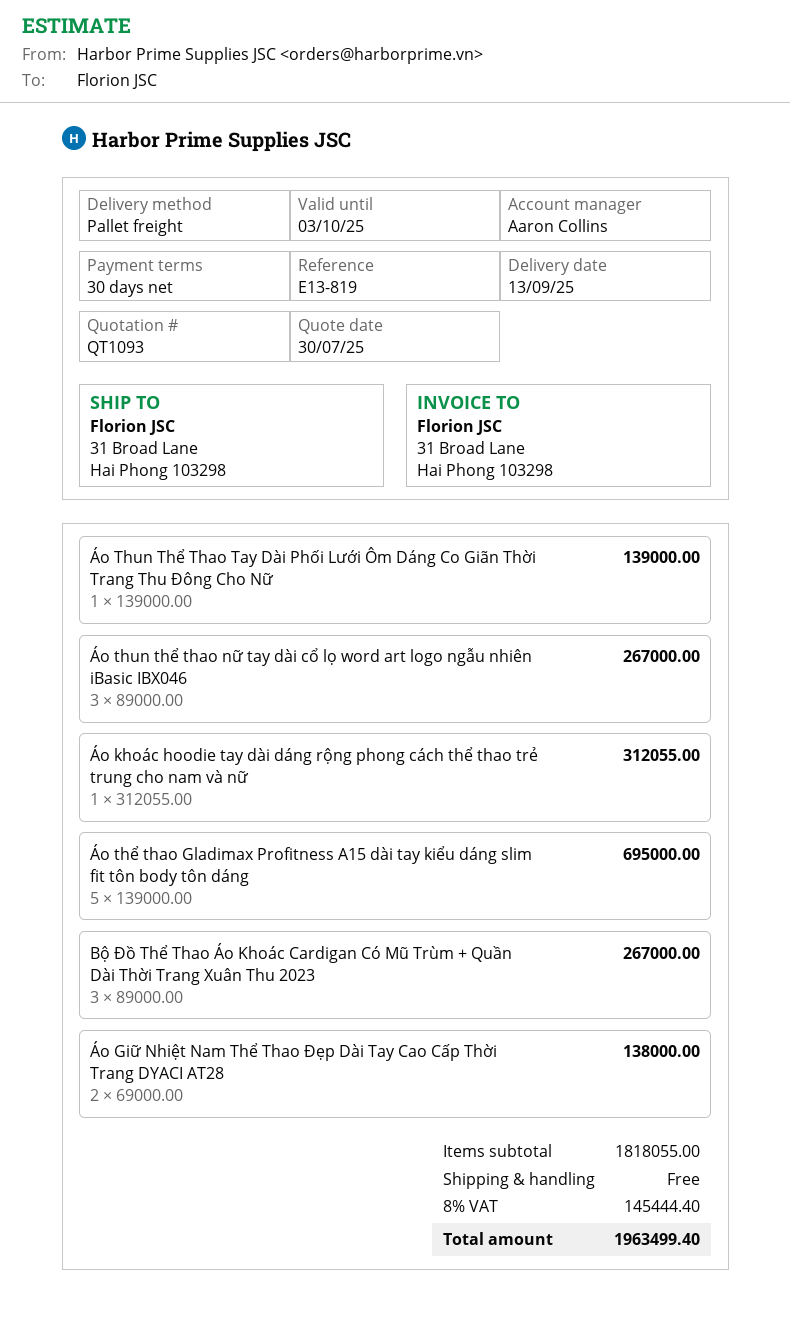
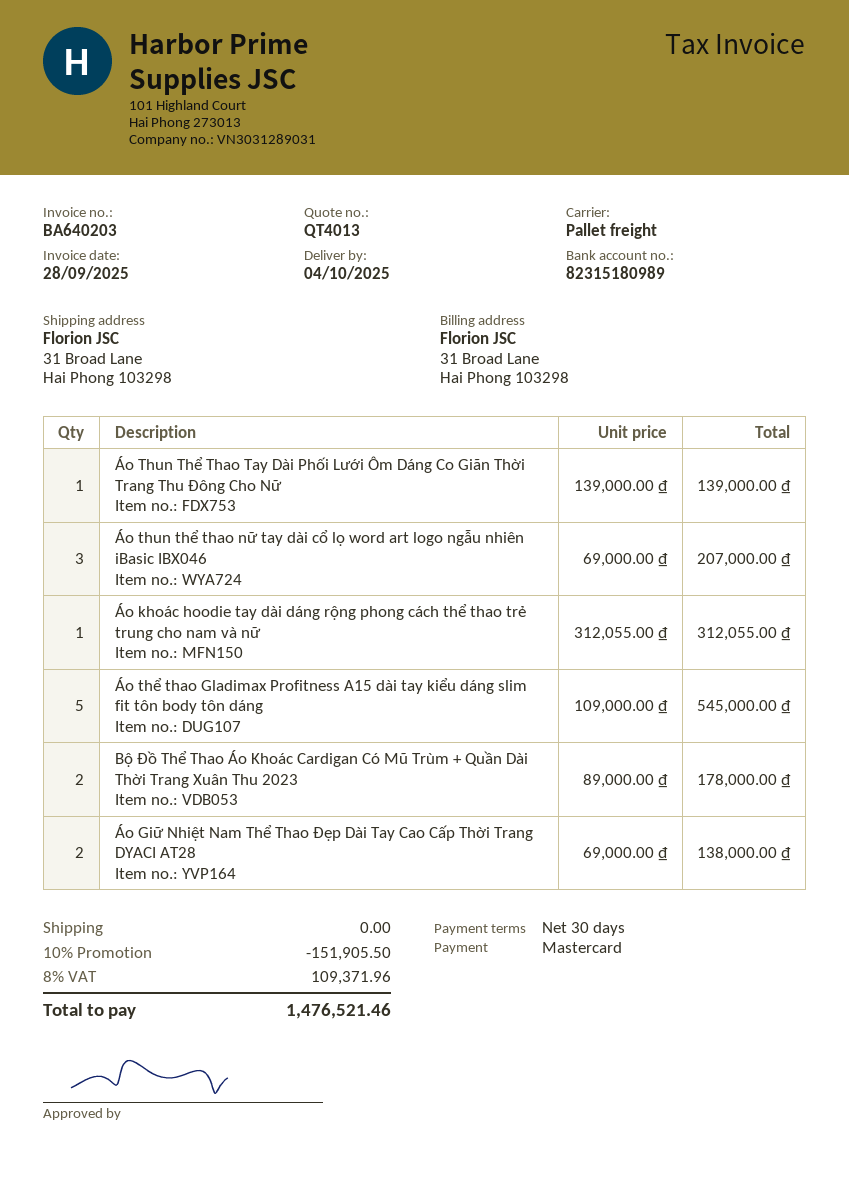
quote number: QT1093 -> QT4013
delivery date: 2025-09-13 -> 2025-10-04
Áo thun thể thao nữ tay dài cổ lọ word art logo ngẫu nhiên iBasic IBX046: 3 x 89000.00 = 267000.00 -> 3 x 69000.00 = 207000.00
Áo thể thao Gladimax Profitness A15 dài tay kiểu dáng slim fit tôn body tôn dáng: 5 x 139000.00 = 695000.00 -> 5 x 109000.00 = 545000.00
Bộ Đồ Thể Thao Áo Khoác Cardigan Có Mũ Trùm + Quần Dài Thời Trang Xuân Thu 2023: 3 x 89000.00 = 267000.00 -> 2 x 89000.00 = 178000.00
discount: none -> 10% = 151905.50
tax: 8% = 145444.40 -> 8% = 109371.96
total: 1963499.40 -> 1476521.46

